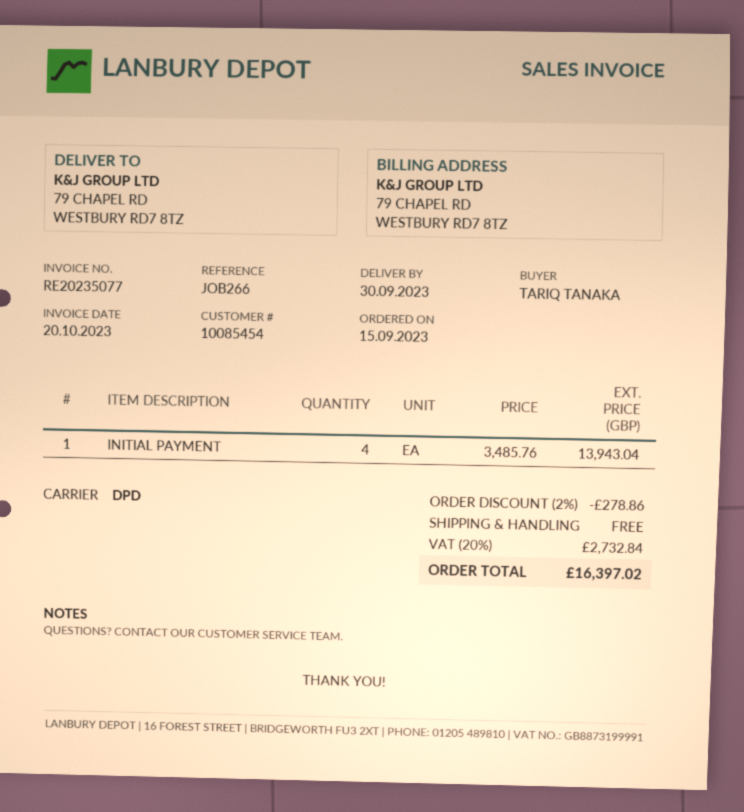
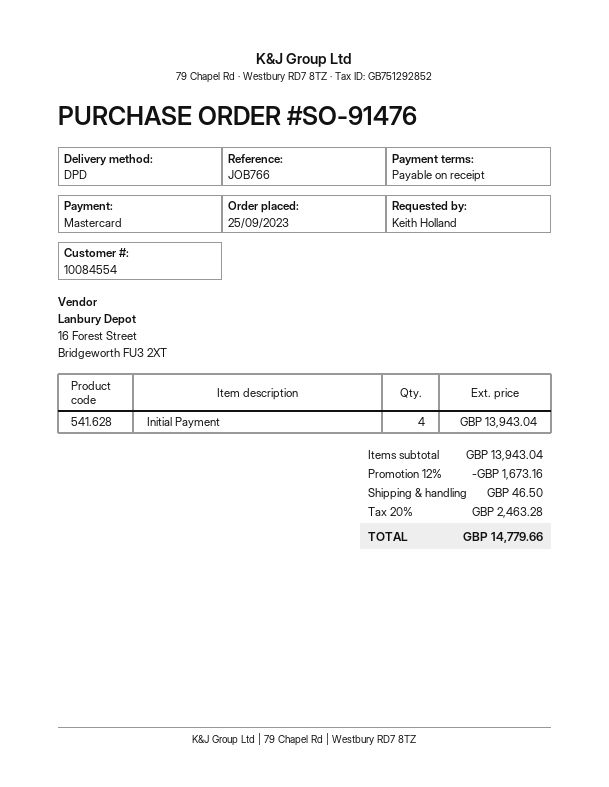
order date: 2023-09-15 -> 2023-09-25
customer number: 10085454 -> 10084554
reference: JOB266 -> JOB766
ordered by: TARIQ TANAKA -> Keith Holland
discount: 2% = 278.86 -> 12% = 1673.16
shipping: 0.00 -> 46.50
tax: 20% = 2732.84 -> 20% = 2463.28
total: 16397.02 -> 14779.66

